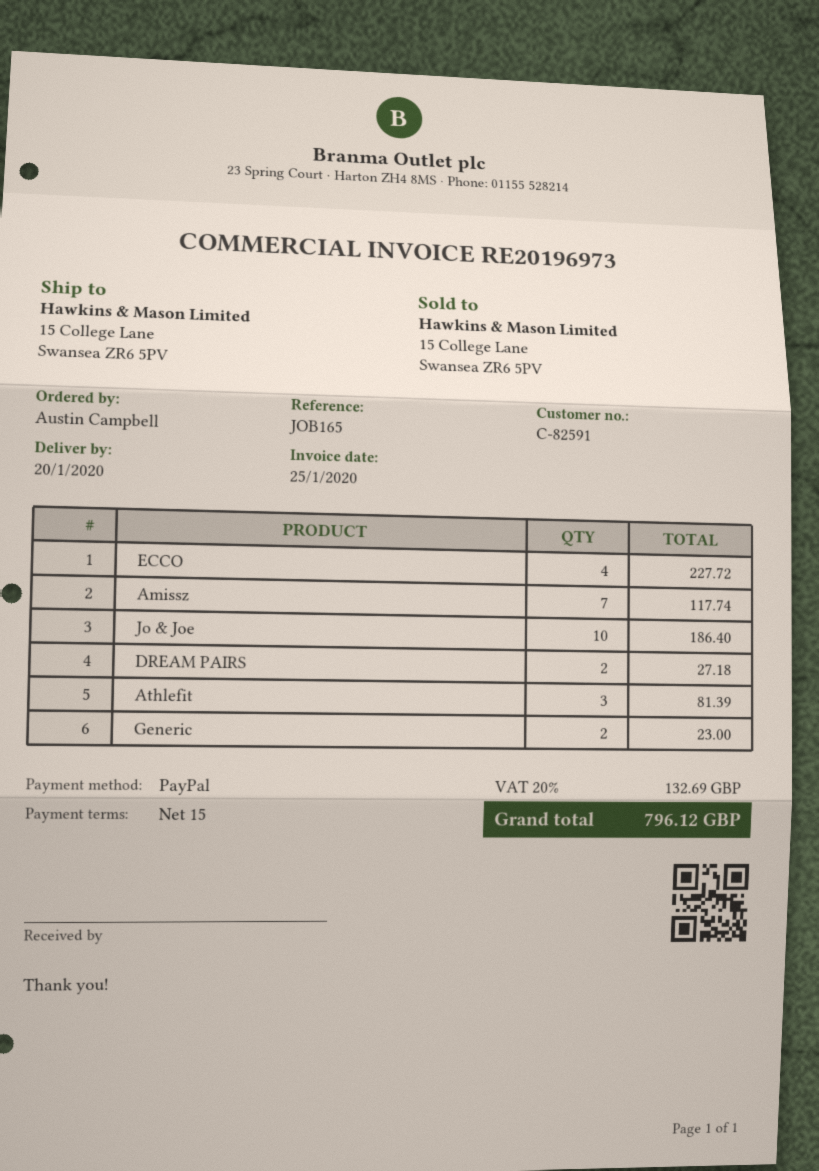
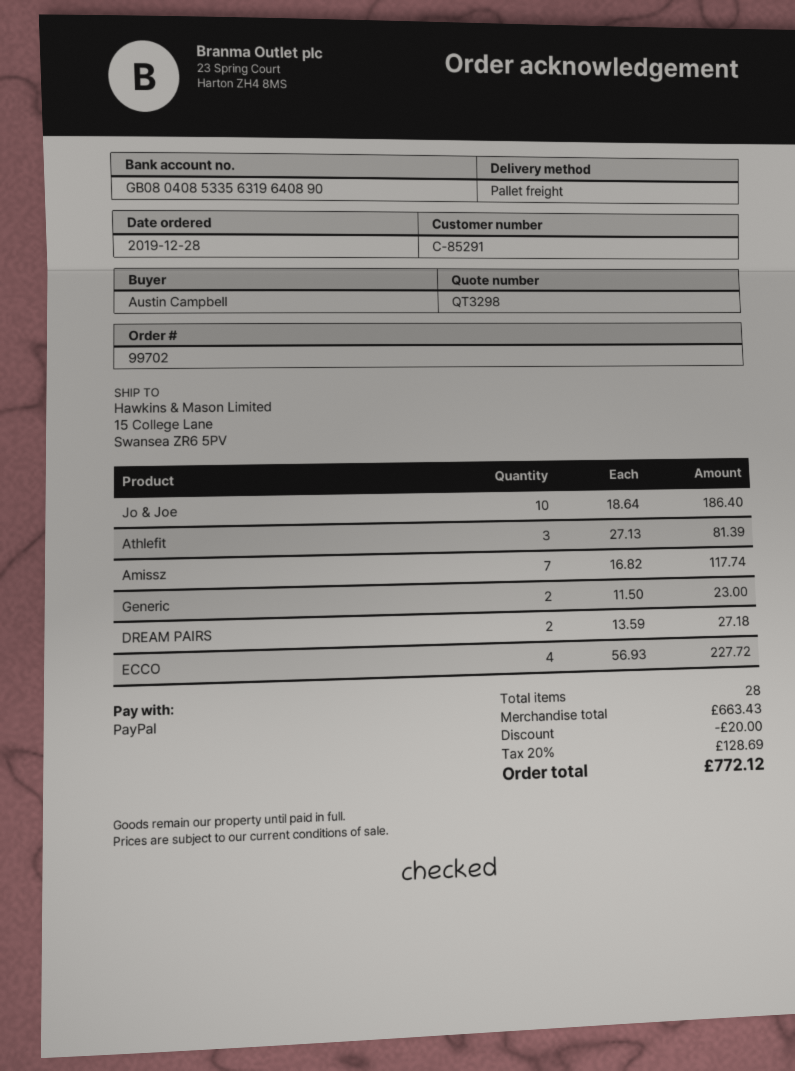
customer number: C-82591 -> C-85291
discount: none -> 20.00
tax: 20% = 132.69 -> 20% = 128.69
total: 796.12 -> 772.12

